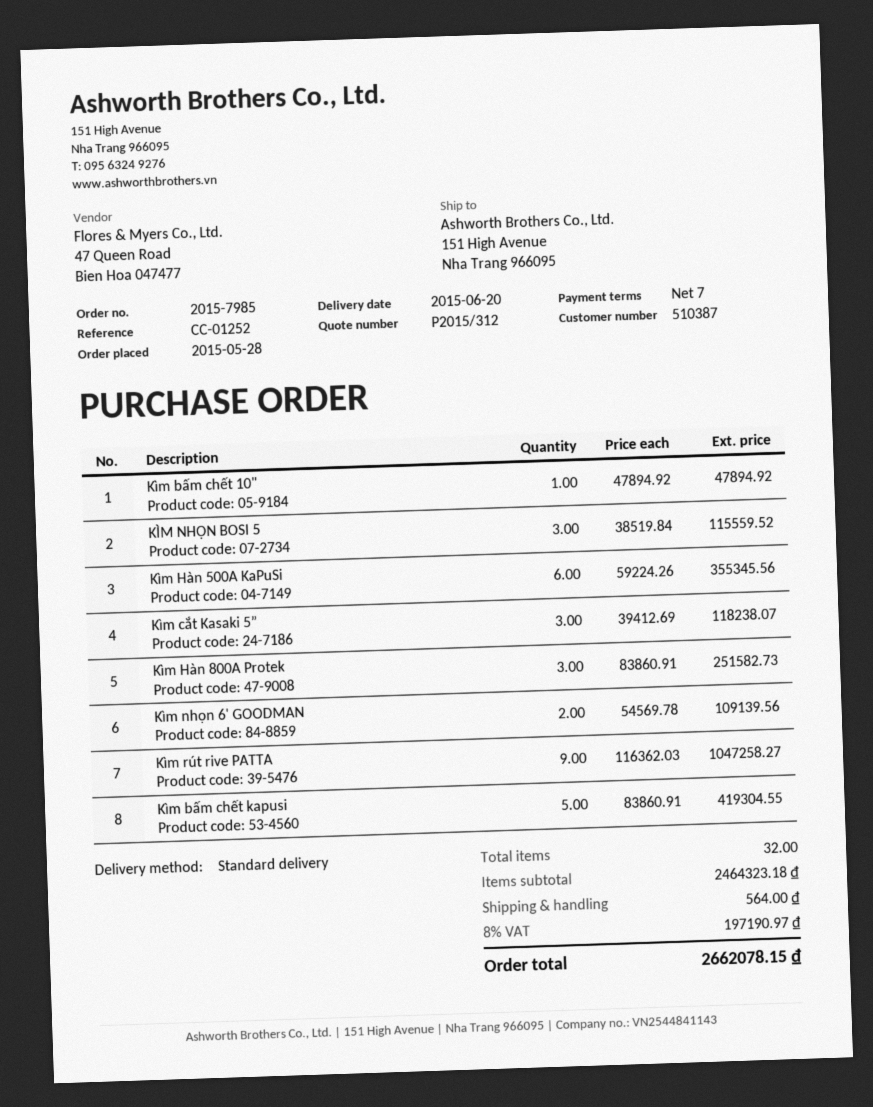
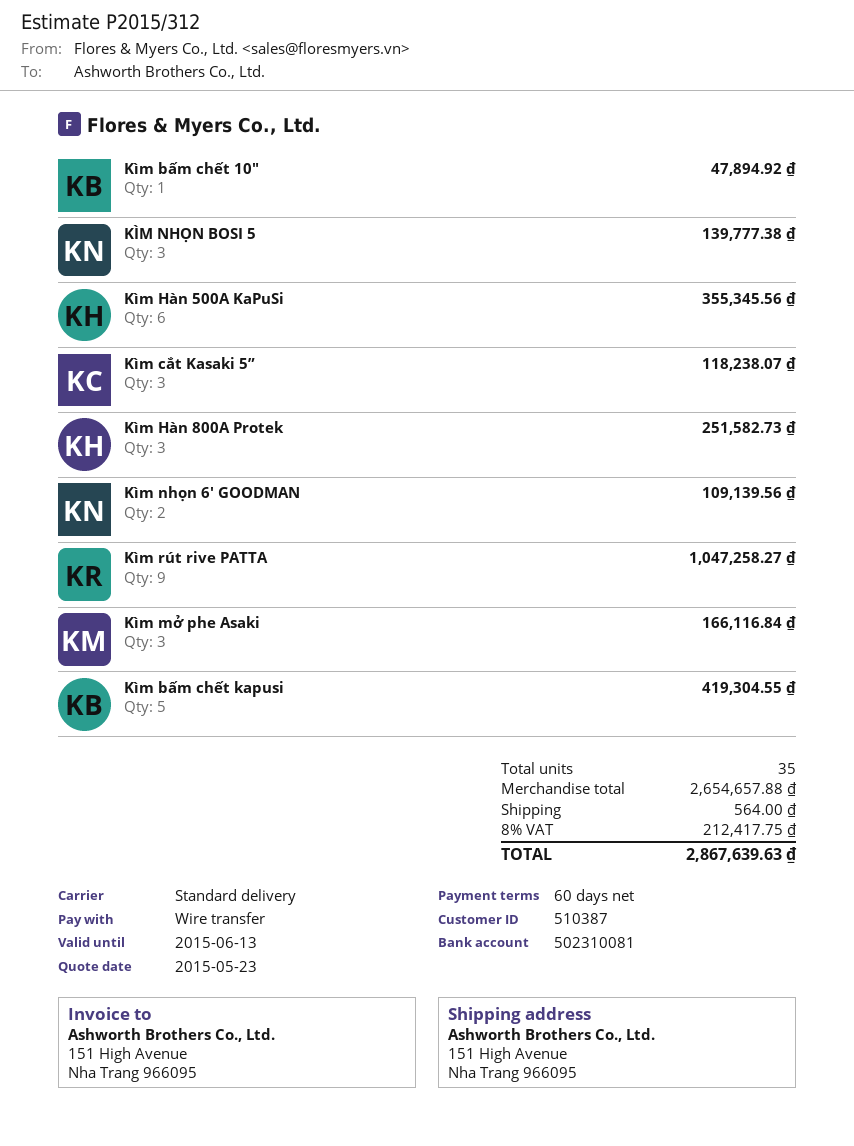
payment terms: 7 days -> 60 days
KÌM NHỌN BOSI 5: 3 for 115559.52 -> 3 for 139777.38
Kìm mở phe Asaki: none -> 3 for 166116.84
total quantity: 32 -> 35
subtotal: 2464323.18 -> 2654657.88
tax: 8% = 197190.97 -> 8% = 212417.75
total: 2662078.15 -> 2867639.63

